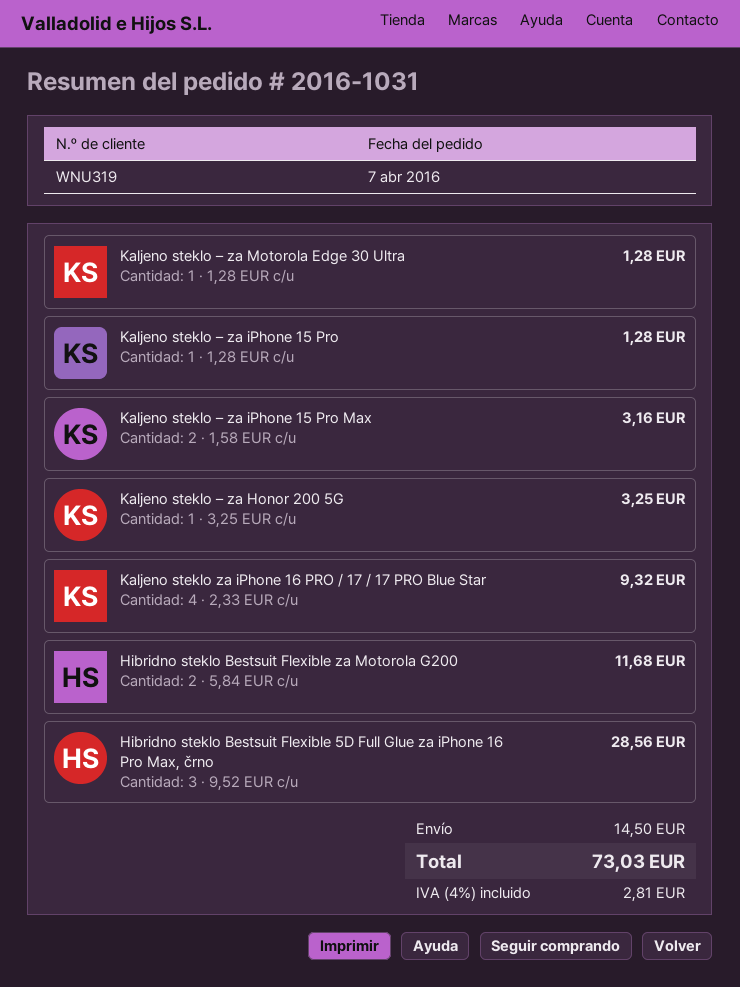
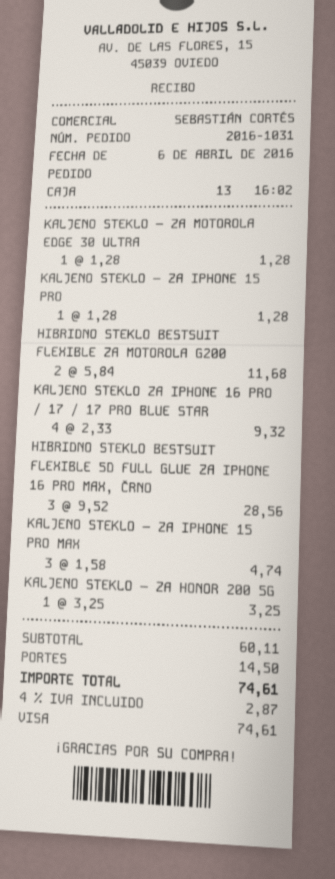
order date: 2016-04-07 -> 2016-04-06
Kaljeno steklo – za iPhone 15 Pro Max: 2 x 1.58 = 3.16 -> 3 x 1.58 = 4.74
tax: 4% = 2.81 -> 4% = 2.87
total: 73.03 -> 74.61

